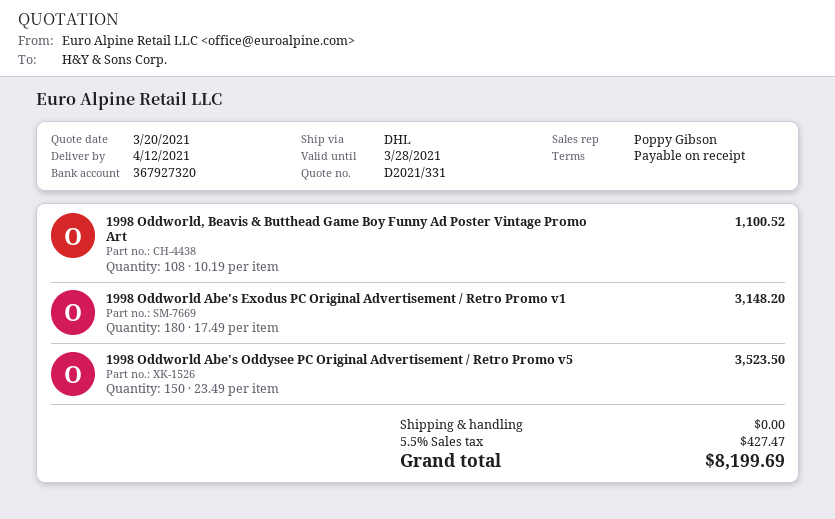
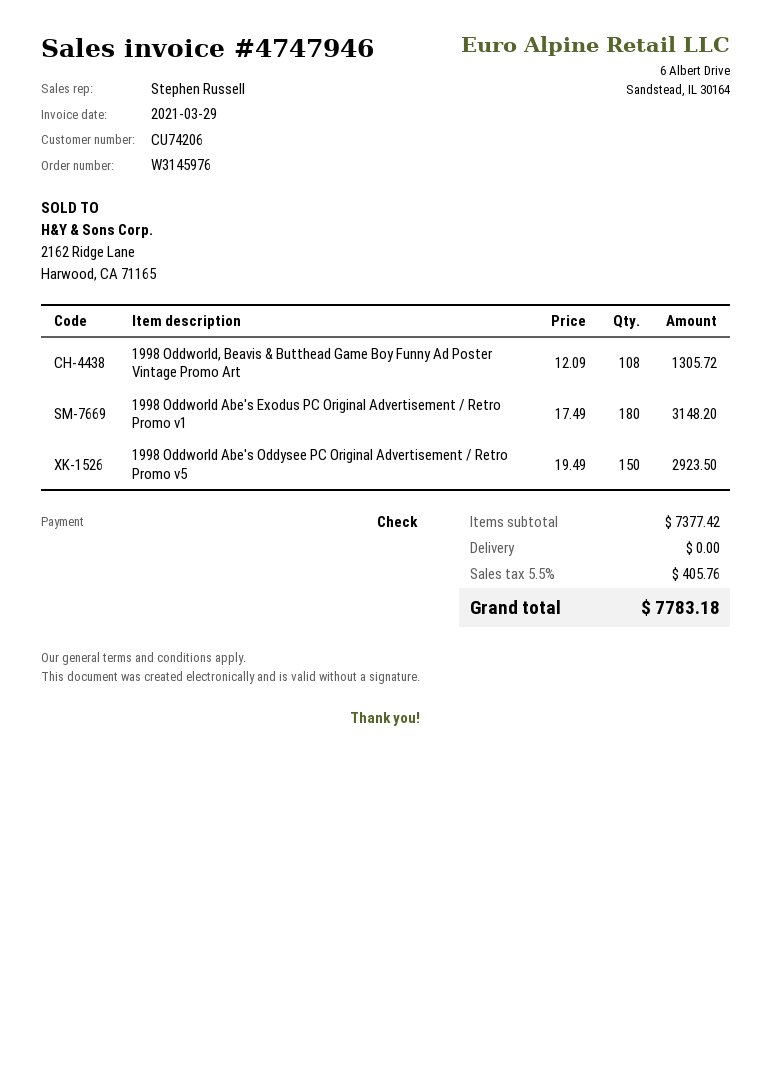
sales rep: Poppy Gibson -> Stephen Russell
1998 Oddworld, Beavis & Butthead Game Boy Funny Ad Poster Vintage Promo Art: 108 x 10.19 = 1100.52 -> 108 x 12.09 = 1305.72
1998 Oddworld Abe's Oddysee PC Original Advertisement / Retro Promo v5: 150 x 23.49 = 3523.50 -> 150 x 19.49 = 2923.50
tax: 5.5% = 427.47 -> 5.5% = 405.76
total: 8199.69 -> 7783.18

